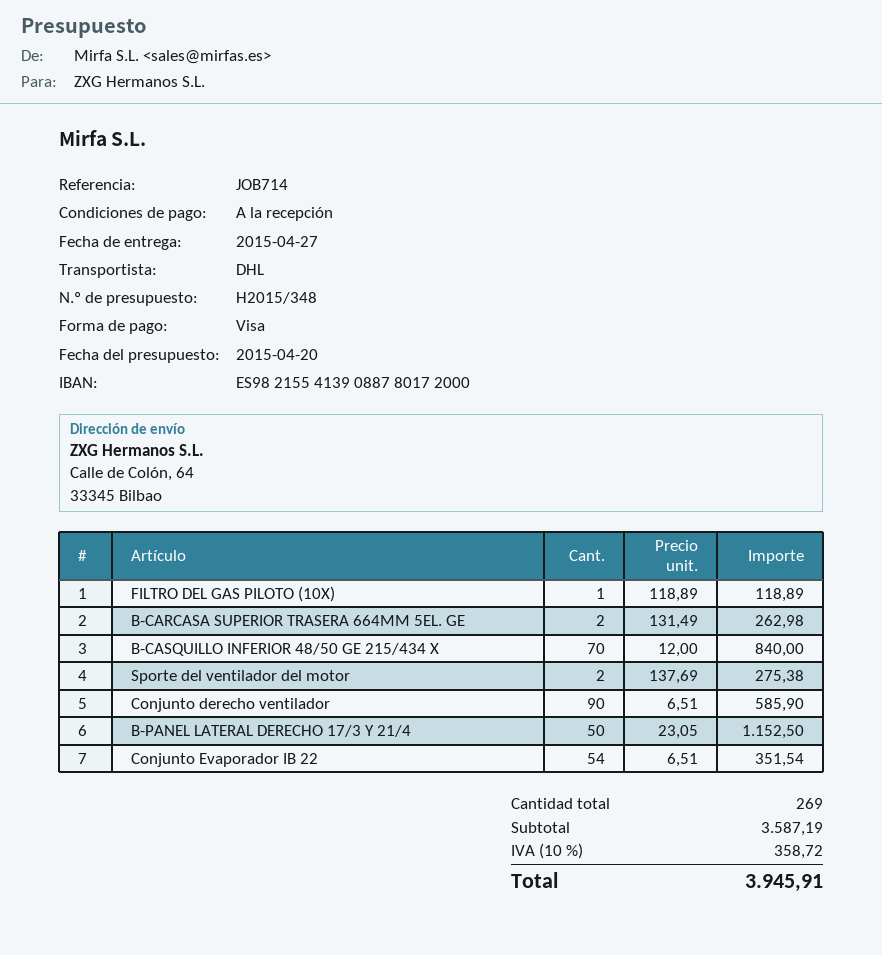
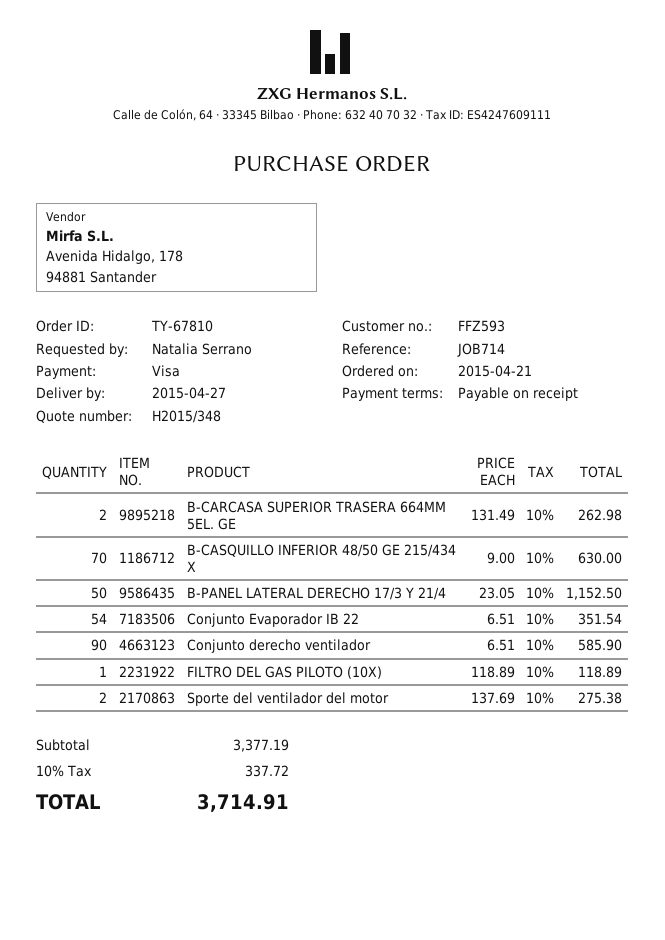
B-CASQUILLO INFERIOR 48/50 GE 215/434 X: 70 x 12.00 = 840.00 -> 70 x 9.00 = 630.00
subtotal: 3587.19 -> 3377.19
tax: 10% = 358.72 -> 10% = 337.72
total: 3945.91 -> 3714.91

